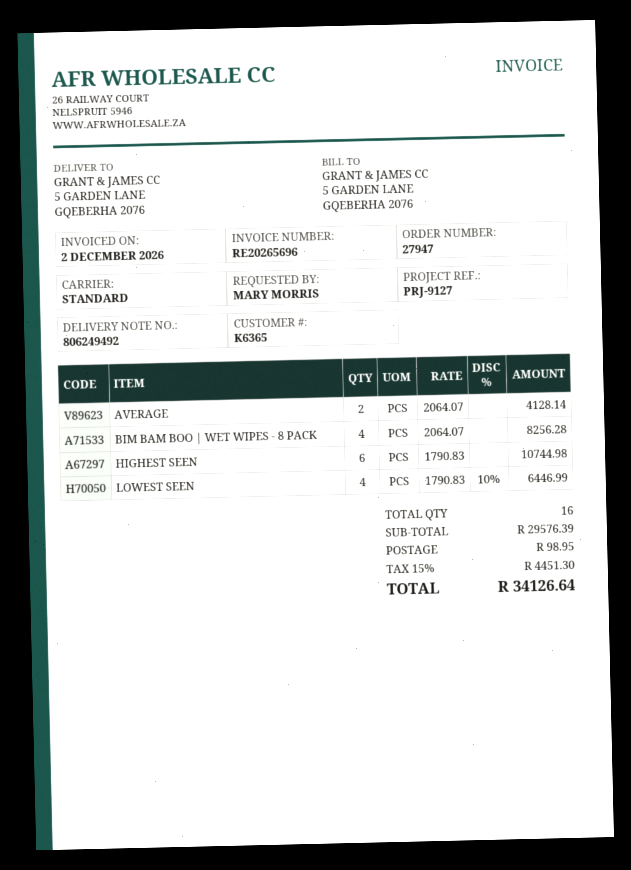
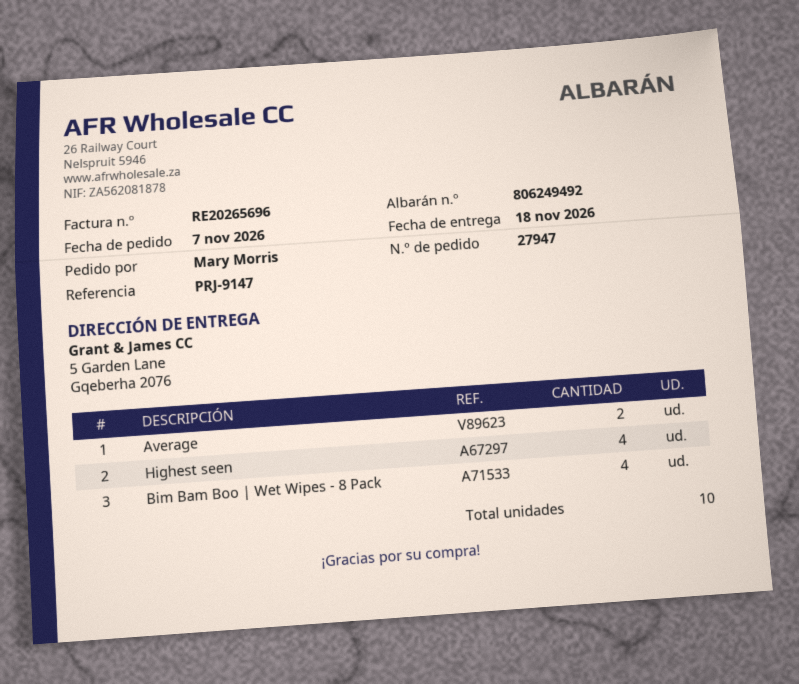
reference: PRJ-9127 -> PRJ-9147
HIGHEST SEEN: 6 -> 4
LOWEST SEEN: 4 -> none
total quantity: 16 -> 10

